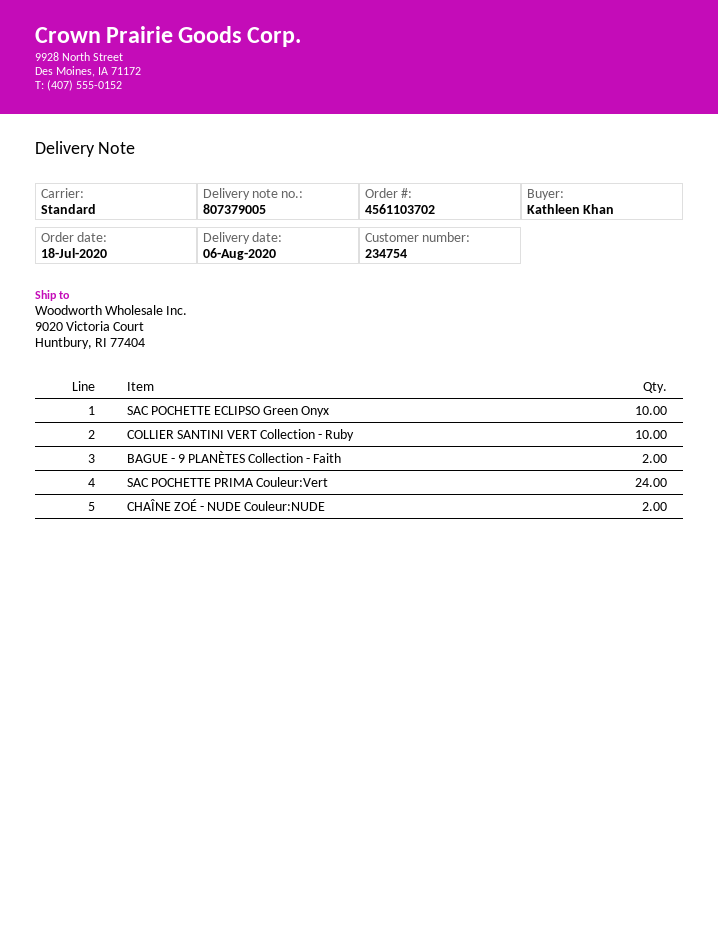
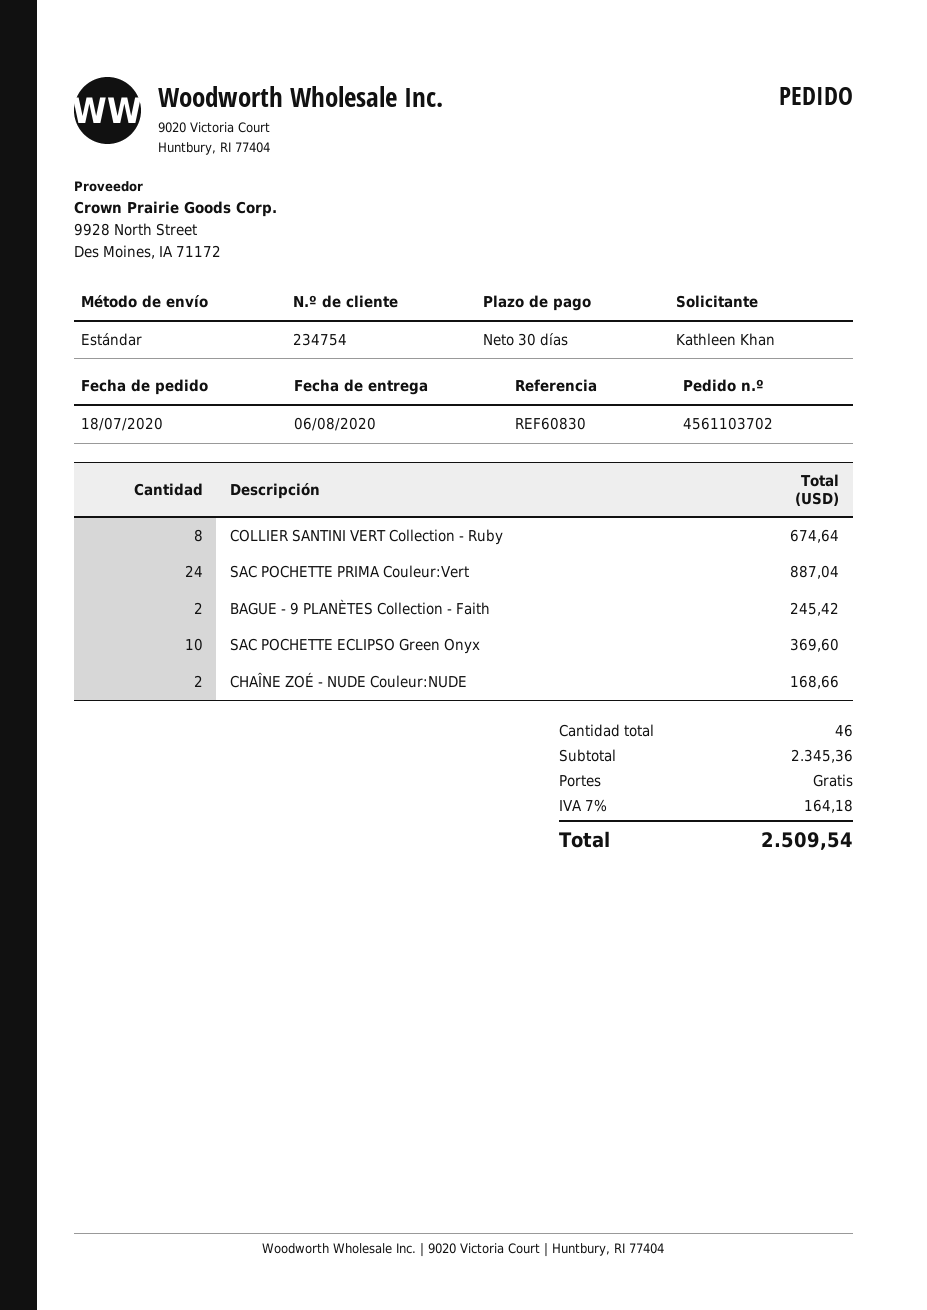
COLLIER SANTINI VERT Collection - Ruby: 10 -> 8

